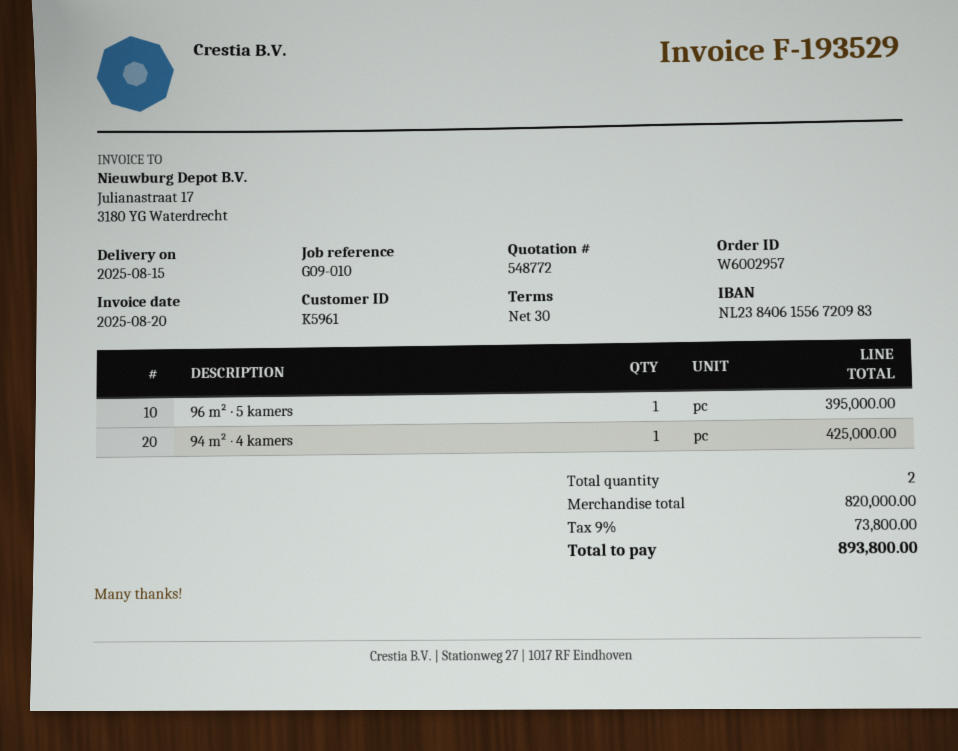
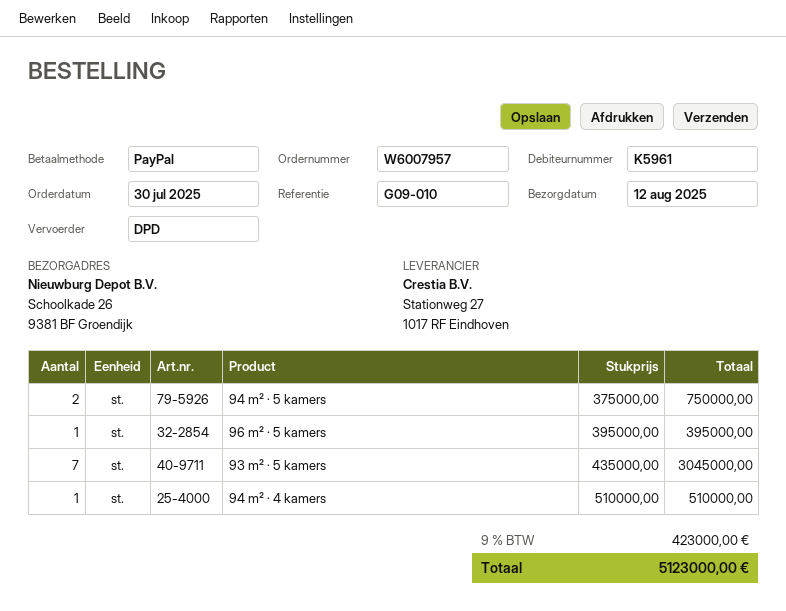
order number: W6002957 -> W6007957
delivery date: 2025-08-15 -> 2025-08-12
94 m² · 4 kamers: 1 for 425000.00 -> 1 for 510000.00
94 m² · 5 kamers: none -> 2 for 750000.00
93 m² · 5 kamers: none -> 7 for 3045000.00
tax: 9% = 73800.00 -> 9% = 423000.00
total: 893800.00 -> 5123000.00

